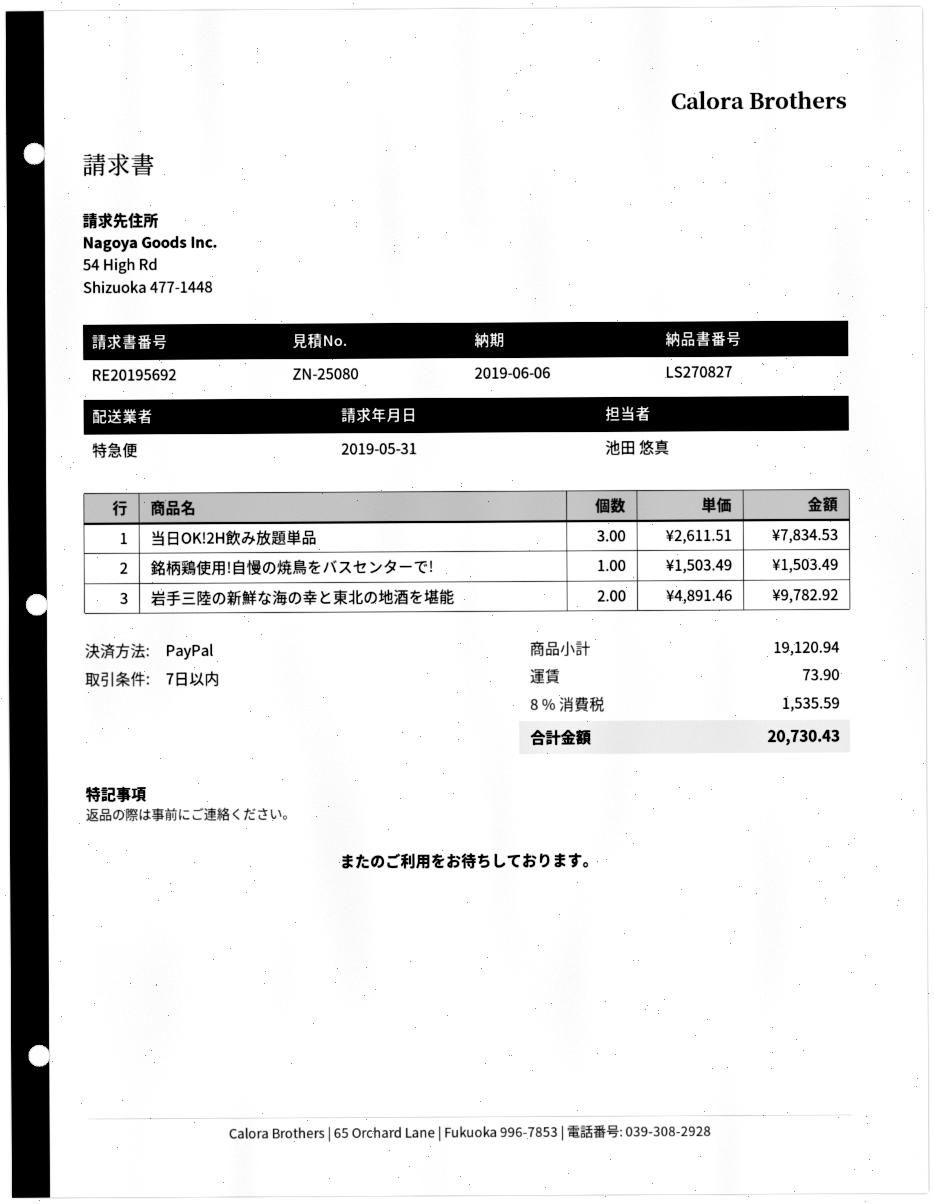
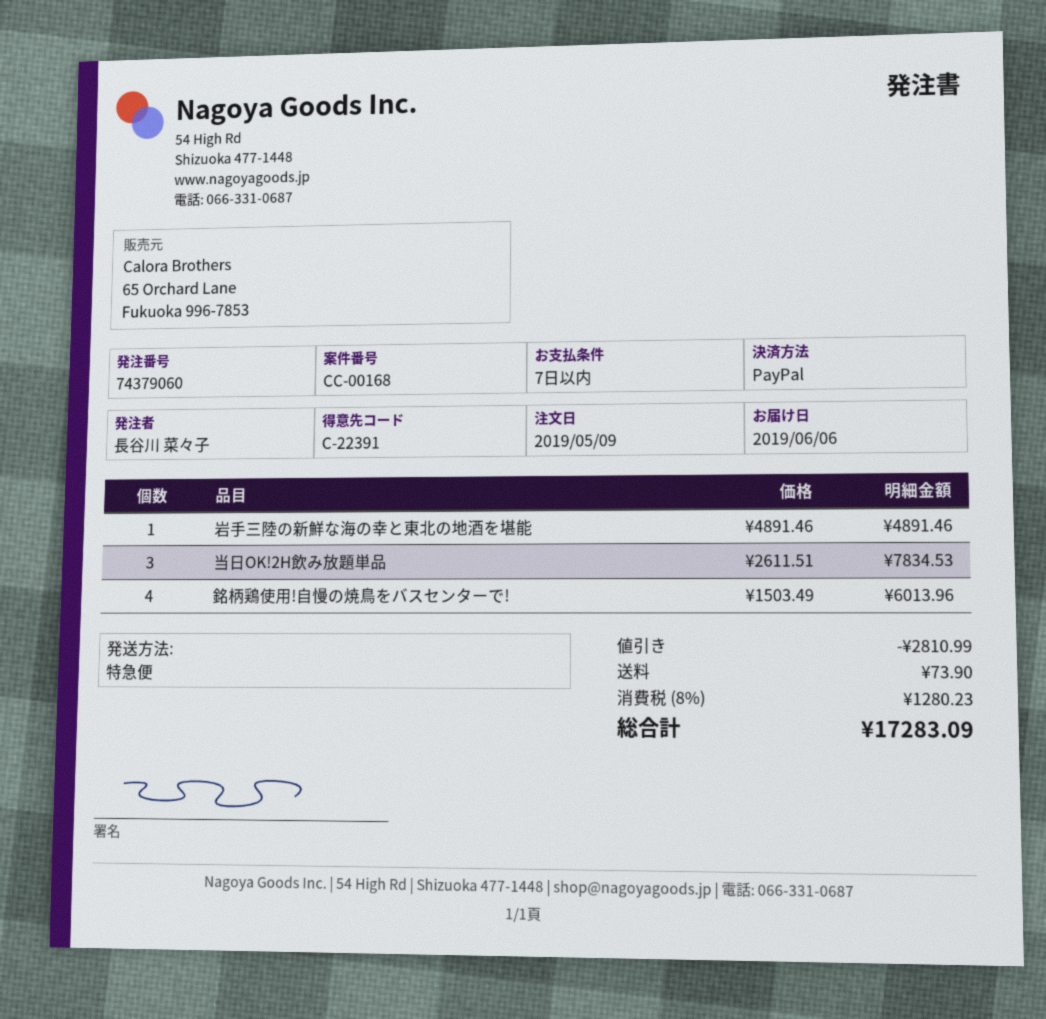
銘柄鶏使用!自慢の焼鳥をバスセンターで!: 1 x 1503.49 = 1503.49 -> 4 x 1503.49 = 6013.96
岩手三陸の新鮮な海の幸と東北の地酒を堪能: 2 x 4891.46 = 9782.92 -> 1 x 4891.46 = 4891.46
discount: none -> 2810.99
tax: 8% = 1535.59 -> 8% = 1280.23
total: 20730.43 -> 17283.09

